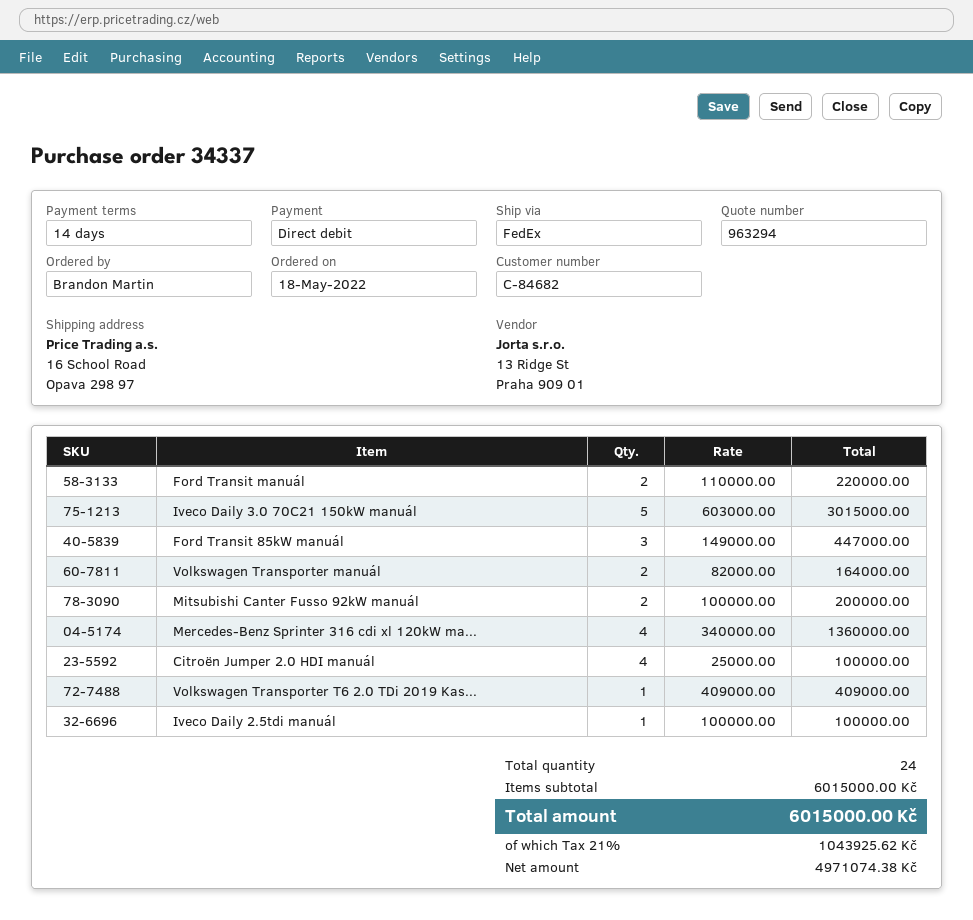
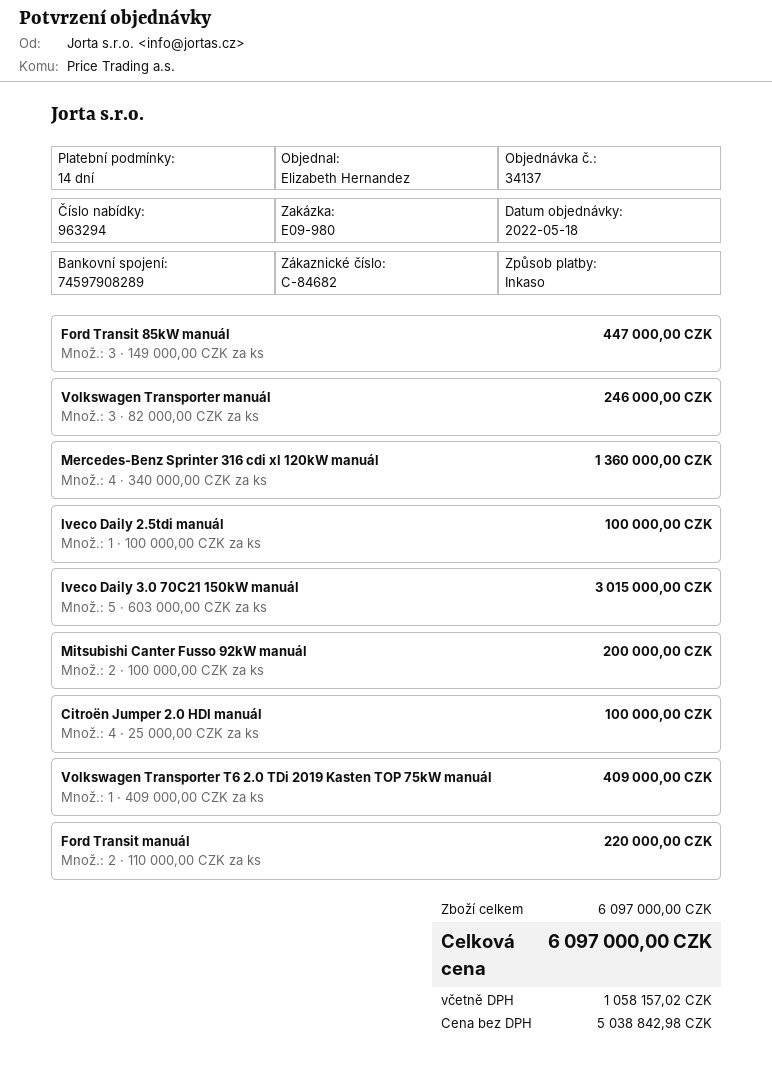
order number: 34337 -> 34137
ordered by: Brandon Martin -> Elizabeth Hernandez
Volkswagen Transporter manuál: 2 x 82000.00 = 164000.00 -> 3 x 82000.00 = 246000.00
subtotal: 6015000.00 -> 6097000.00
net: 4971074.38 -> 5038842.98
tax: 1043925.62 -> 1058157.02
total: 6015000.00 -> 6097000.00

